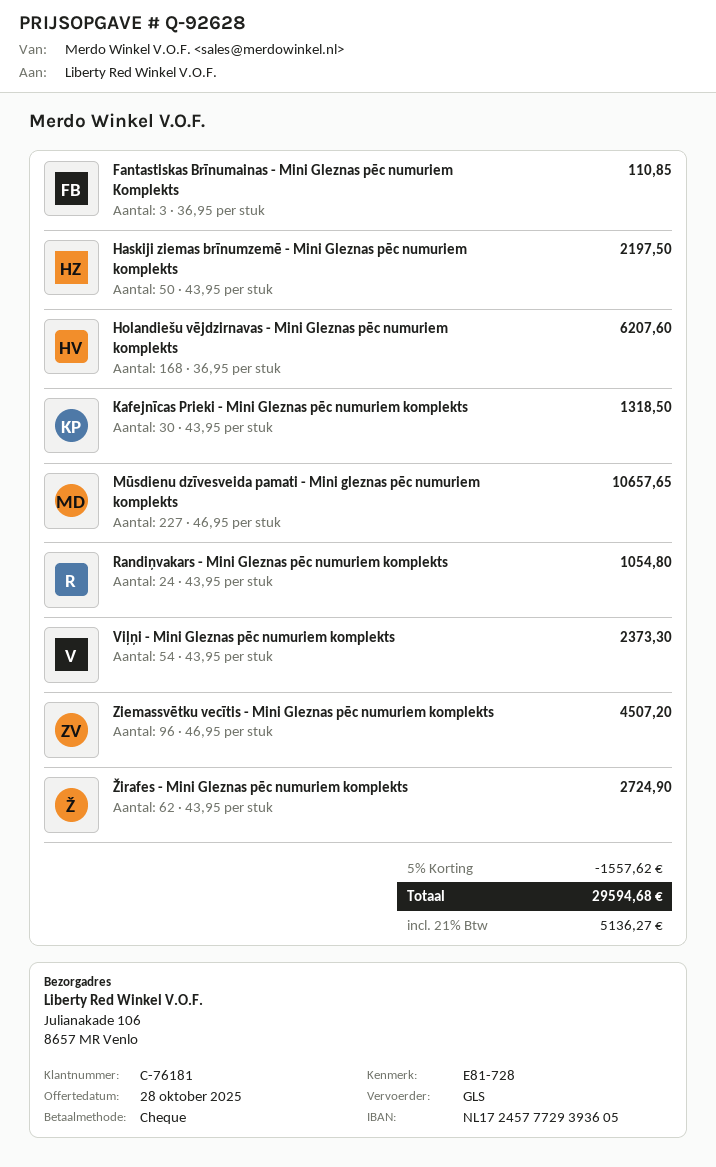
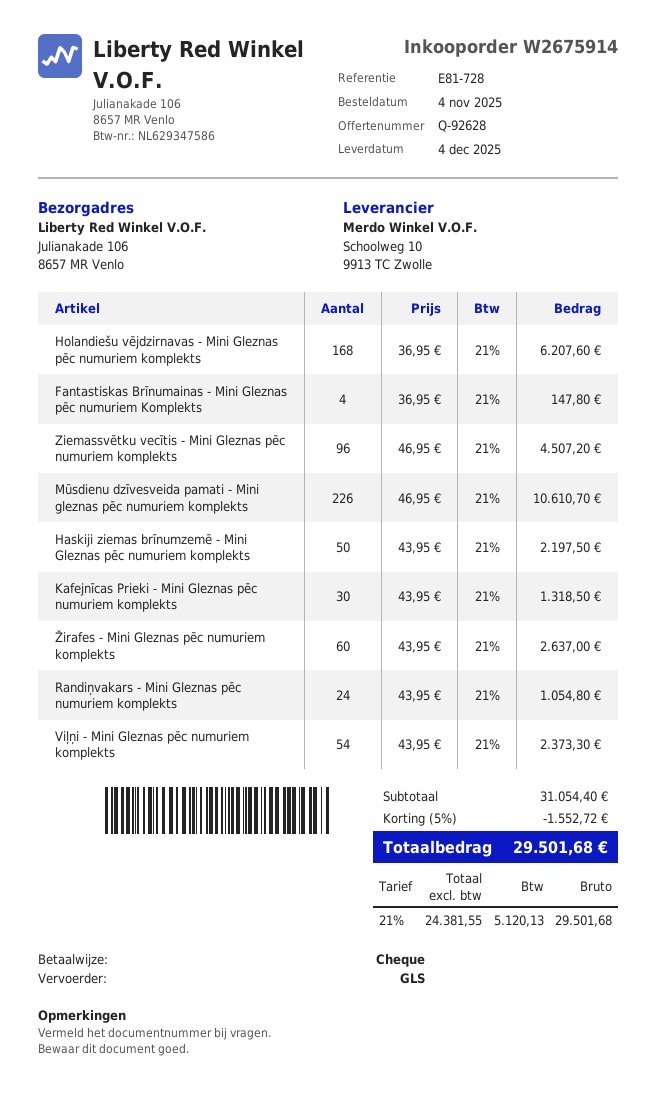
Fantastiskas Brīnumainas - Mini Gleznas pēc numuriem Komplekts: 3 x 36.95 = 110.85 -> 4 x 36.95 = 147.80
Mūsdienu dzīvesveida pamati - Mini gleznas pēc numuriem komplekts: 227 x 46.95 = 10657.65 -> 226 x 46.95 = 10610.70
Žirafes - Mini Gleznas pēc numuriem komplekts: 62 x 43.95 = 2724.90 -> 60 x 43.95 = 2637.00
discount: 5% = 1557.62 -> 5% = 1552.72
tax: 21% = 5136.27 -> 21% = 5120.13
total: 29594.68 -> 29501.68

